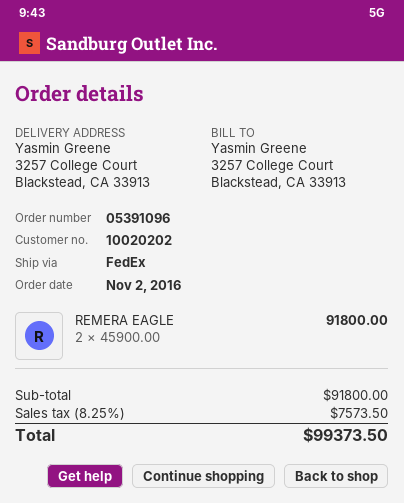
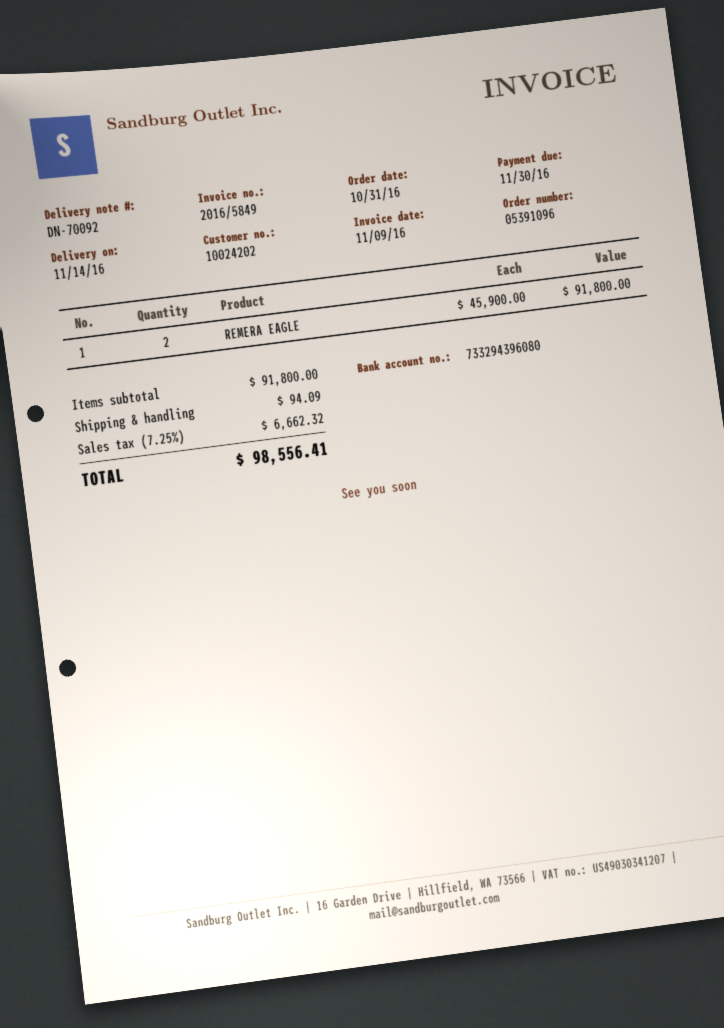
order date: 2016-11-02 -> 2016-10-31
customer number: 10020202 -> 10024202
shipping: none -> 94.09
tax: 8.25% = 7573.50 -> 7.25% = 6662.32
total: 99373.50 -> 98556.41

